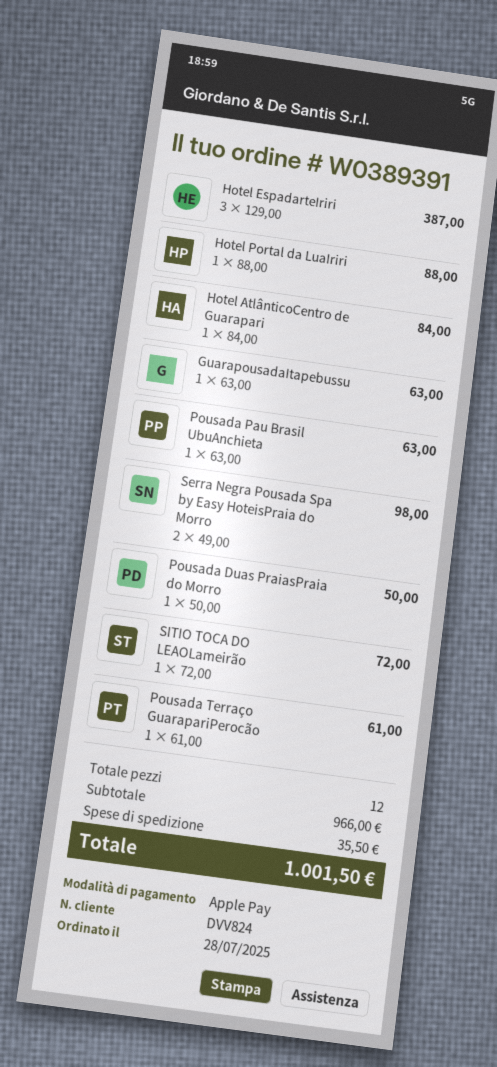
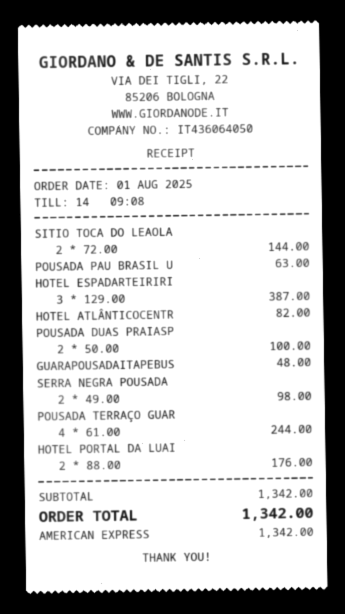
order date: 2025-07-28 -> 2025-08-01
payment method: Apple Pay -> American Express
Hotel Portal da LuaIriri: 1 x 88.00 = 88.00 -> 2 x 88.00 = 176.00
Hotel AtlânticoCentro de Guarapari: 1 x 84.00 = 84.00 -> 1 x 82.00 = 82.00
GuarapousadaItapebussu: 1 x 63.00 = 63.00 -> 1 x 48.00 = 48.00
Pousada Duas PraiasPraia do Morro: 1 x 50.00 = 50.00 -> 2 x 50.00 = 100.00
SITIO TOCA DO LEAOLameirão: 1 x 72.00 = 72.00 -> 2 x 72.00 = 144.00
Pousada Terraço GuarapariPerocão: 1 x 61.00 = 61.00 -> 4 x 61.00 = 244.00
subtotal: 966.00 -> 1342.00
shipping: 35.50 -> none
total: 1001.50 -> 1342.00

